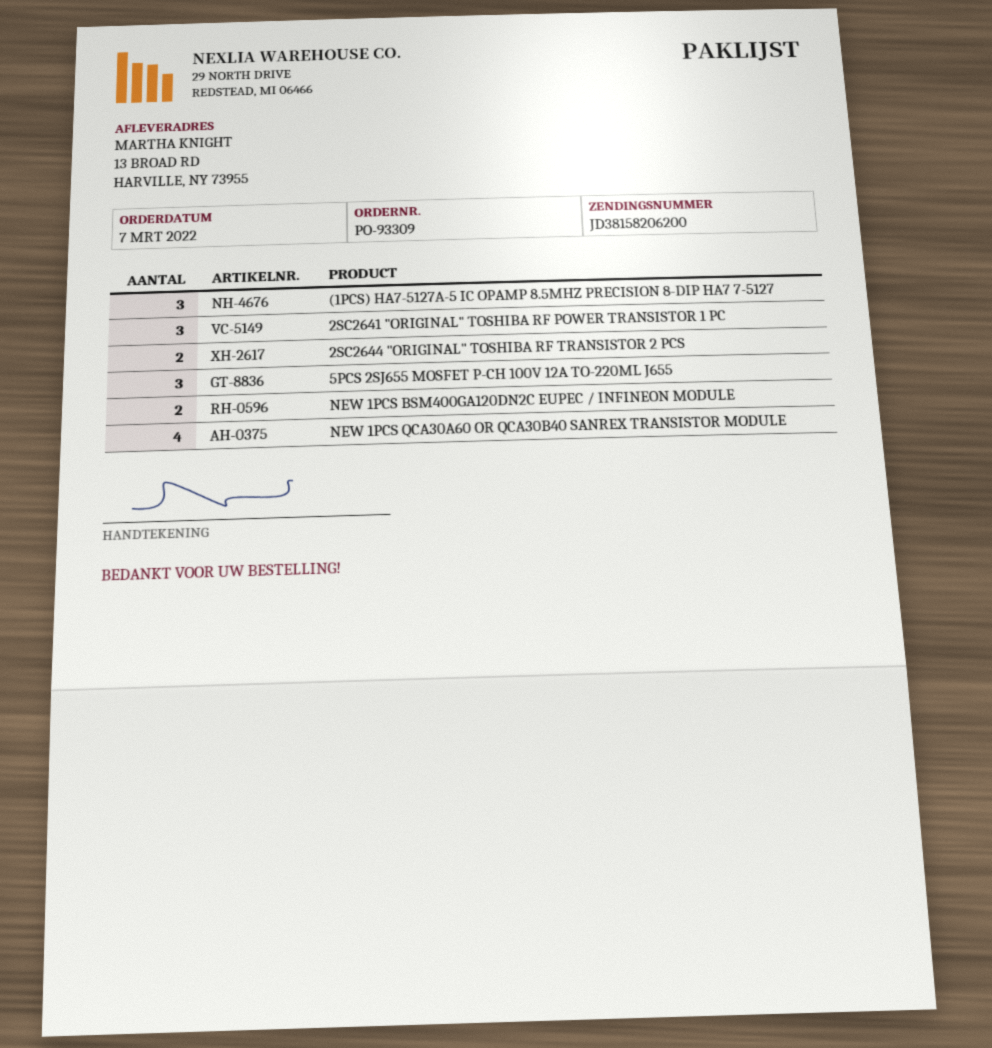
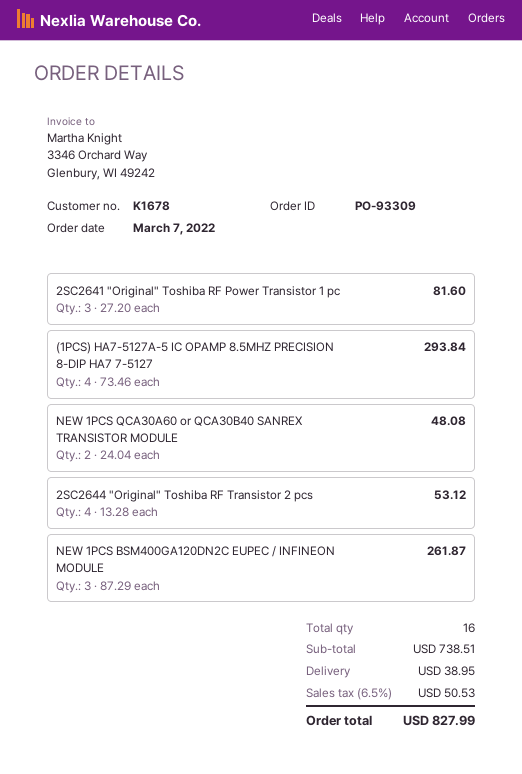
(1PCS) HA7-5127A-5 IC OPAMP 8.5MHZ PRECISION 8-DIP HA7 7-5127: 3 -> 4
2SC2644 "ORIGINAL" TOSHIBA RF TRANSISTOR 2 PCS: 2 -> 4
5PCS 2SJ655 MOSFET P-CH 100V 12A TO-220ML J655: 3 -> none
NEW 1PCS BSM400GA120DN2C EUPEC / INFINEON MODULE: 2 -> 3
NEW 1PCS QCA30A60 OR QCA30B40 SANREX TRANSISTOR MODULE: 4 -> 2

